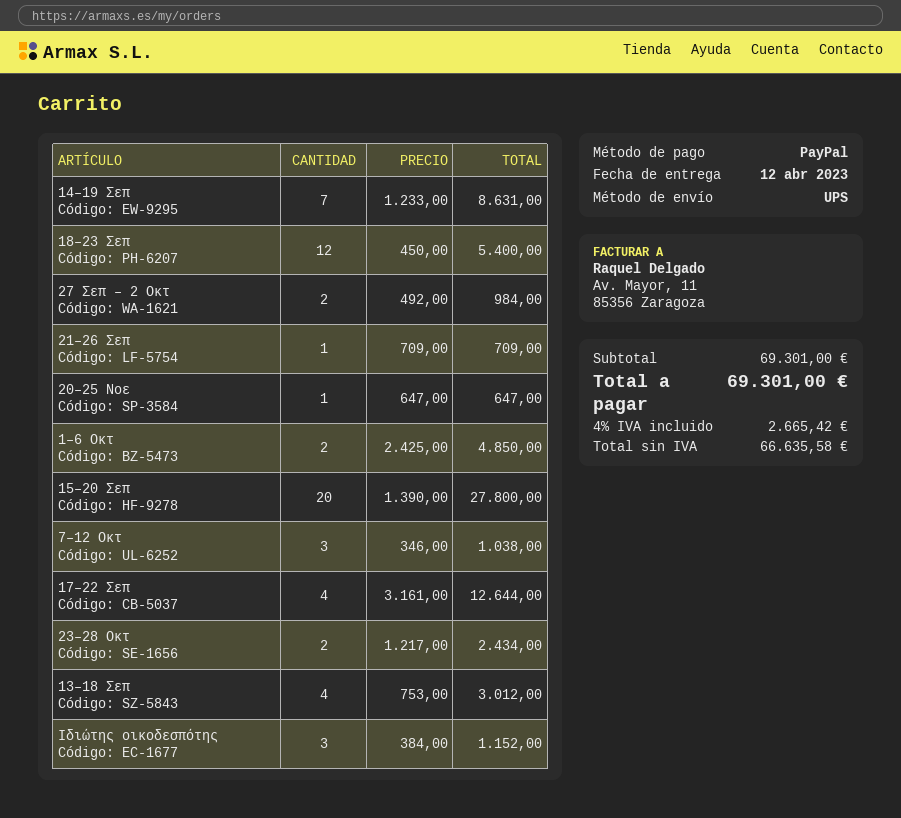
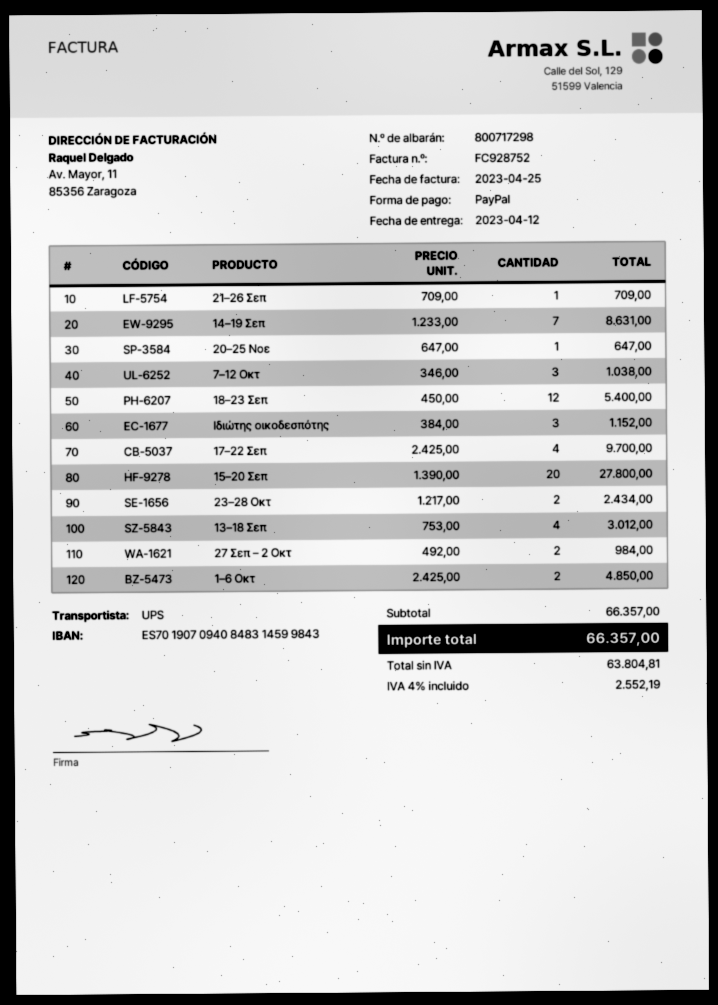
17–22 Σεπ: 4 x 3161.00 = 12644.00 -> 4 x 2425.00 = 9700.00
subtotal: 69301.00 -> 66357.00
net: 66635.58 -> 63804.81
tax: 4% = 2665.42 -> 4% = 2552.19
total: 69301.00 -> 66357.00

